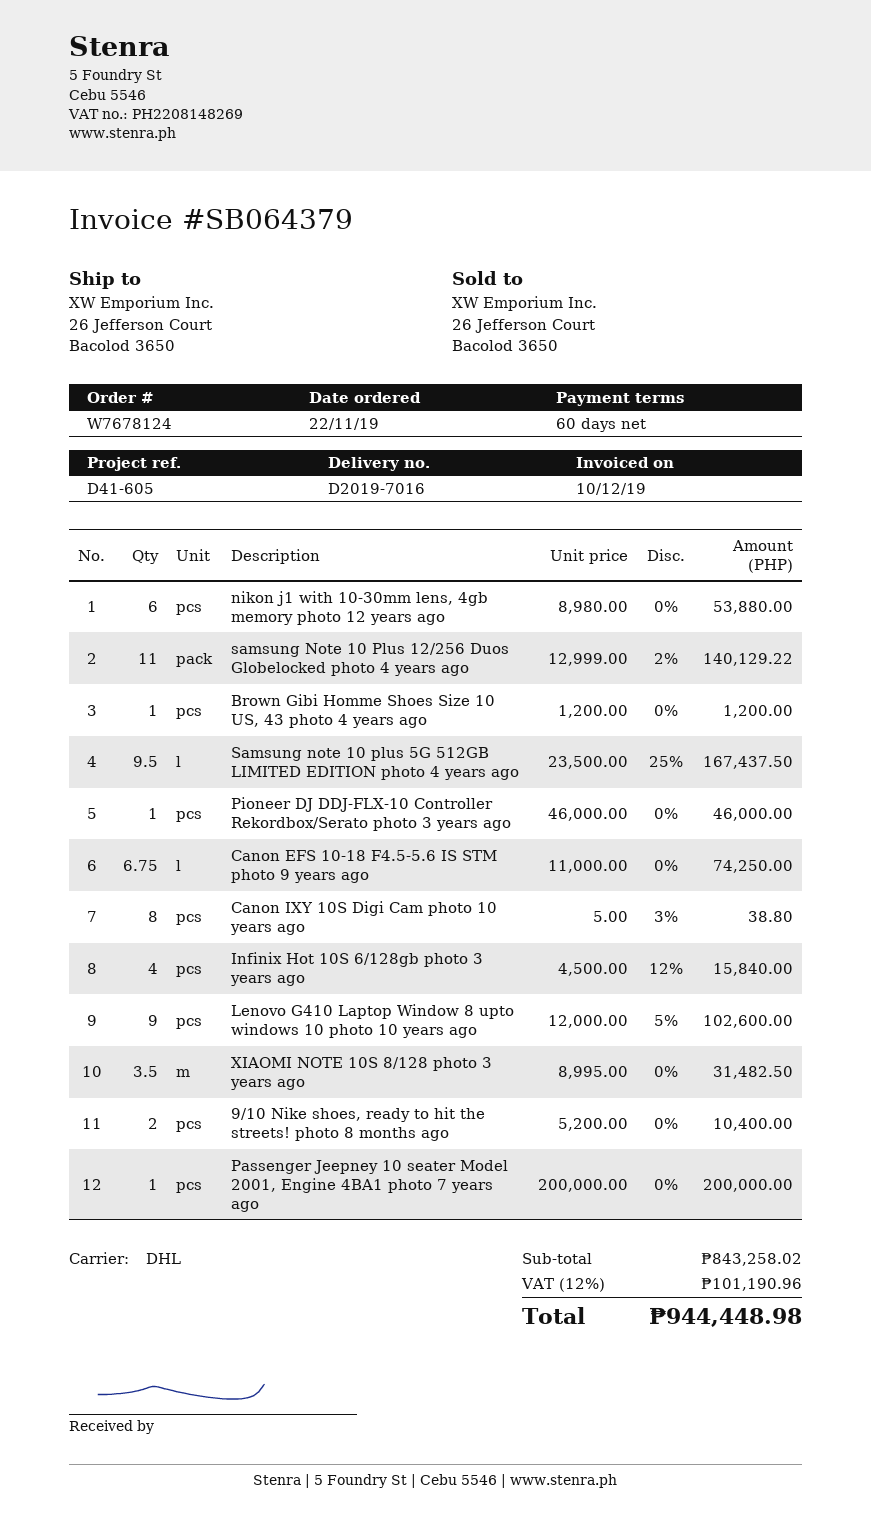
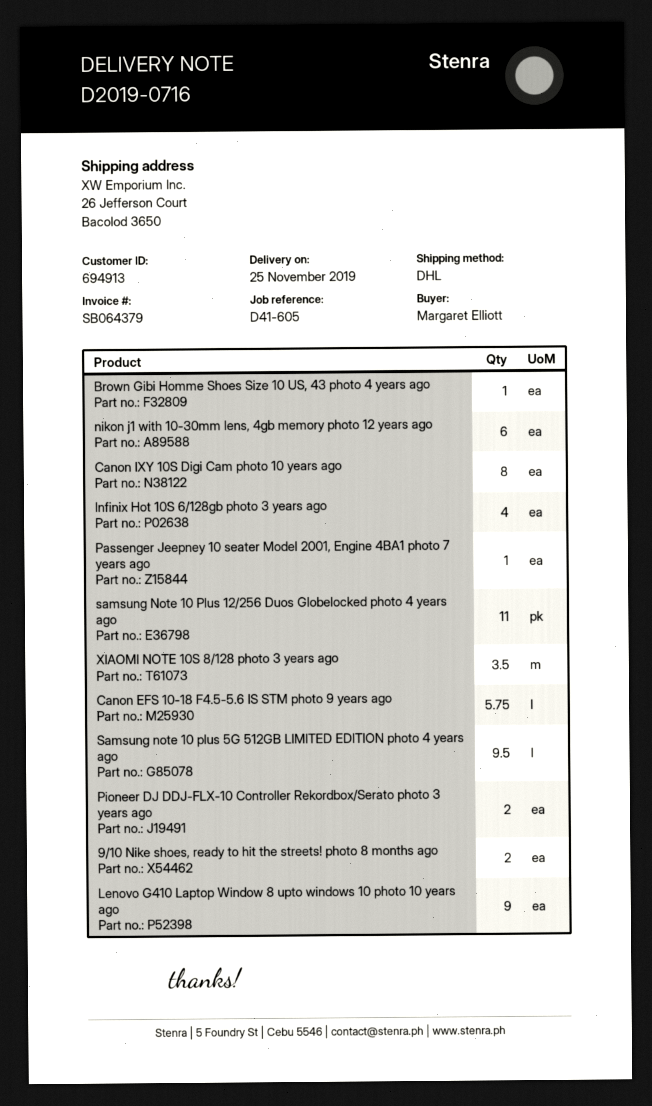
delivery note number: D2019-7016 -> D2019-0716
Pioneer DJ DDJ-FLX-10 Controller Rekordbox/Serato photo 3 years ago: 1 -> 2
Canon EFS 10-18 F4.5-5.6 IS STM photo 9 years ago: 6.75 -> 5.75

